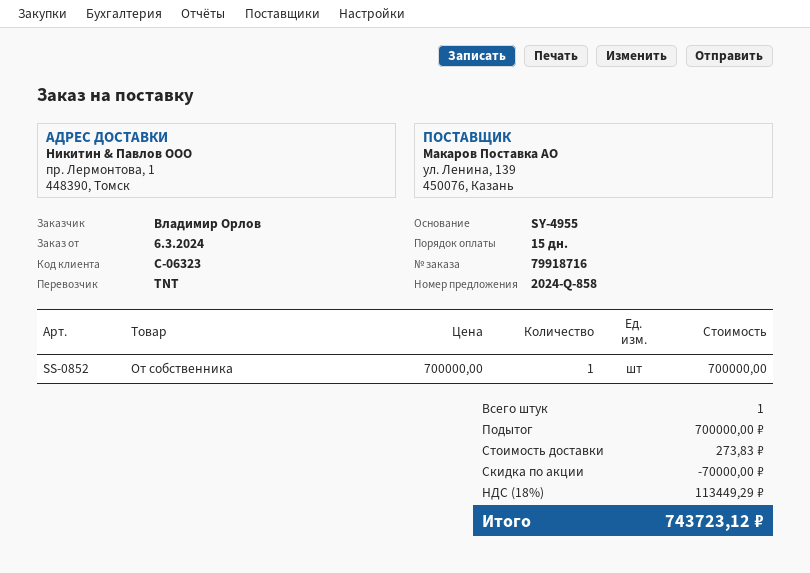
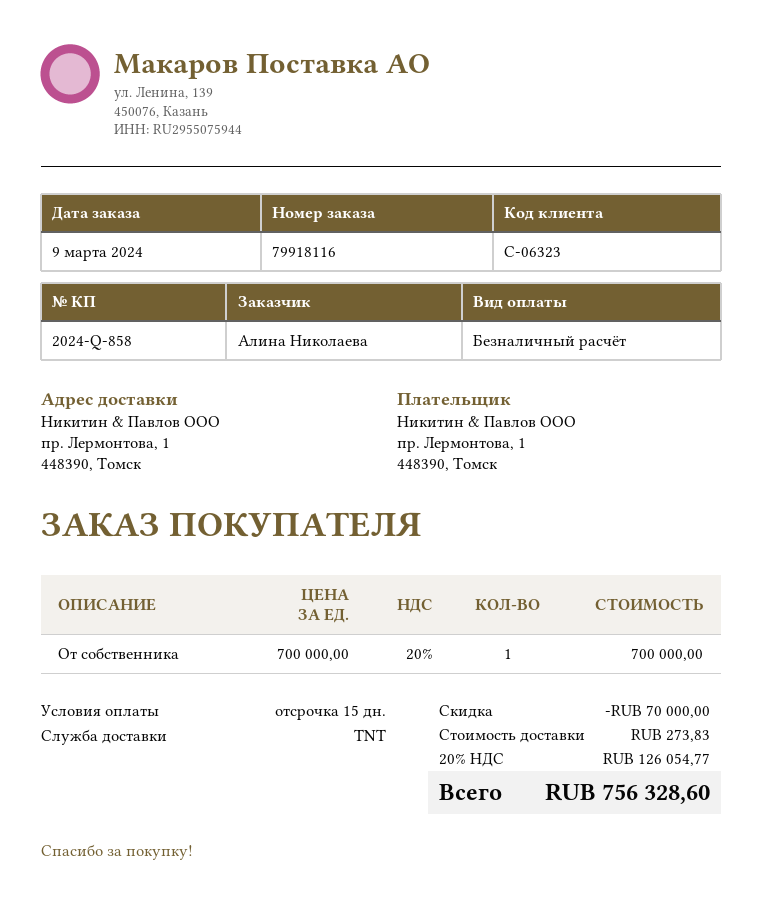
order number: 79918716 -> 79918116
order date: 2024-03-06 -> 2024-03-09
ordered by: Владимир Орлов -> Алина Николаева
tax: 18% = 113449.29 -> 20% = 126054.77
total: 743723.12 -> 756328.60

